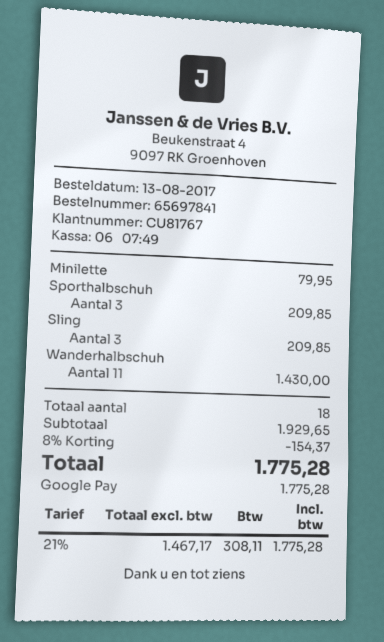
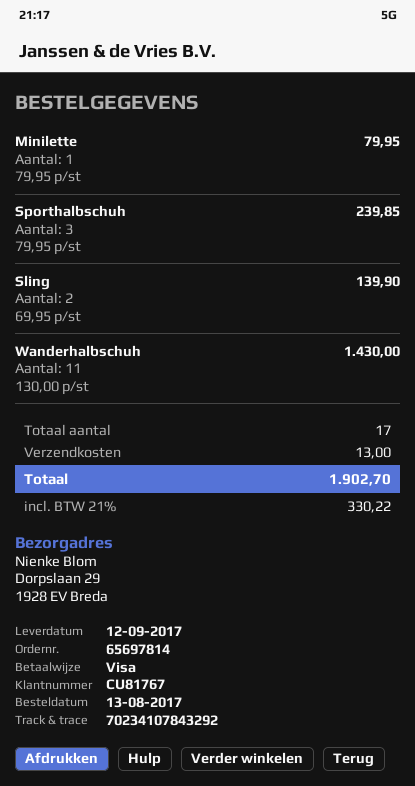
order number: 65697841 -> 65697814
payment method: Google Pay -> Visa
Sporthalbschuh: 3 for 209.85 -> 3 for 239.85
Sling: 3 for 209.85 -> 2 for 139.90
total quantity: 18 -> 17
discount: 8% = 154.37 -> none
shipping: none -> 13.00
tax: 21% = 308.11 -> 21% = 330.22
total: 1775.28 -> 1902.70

